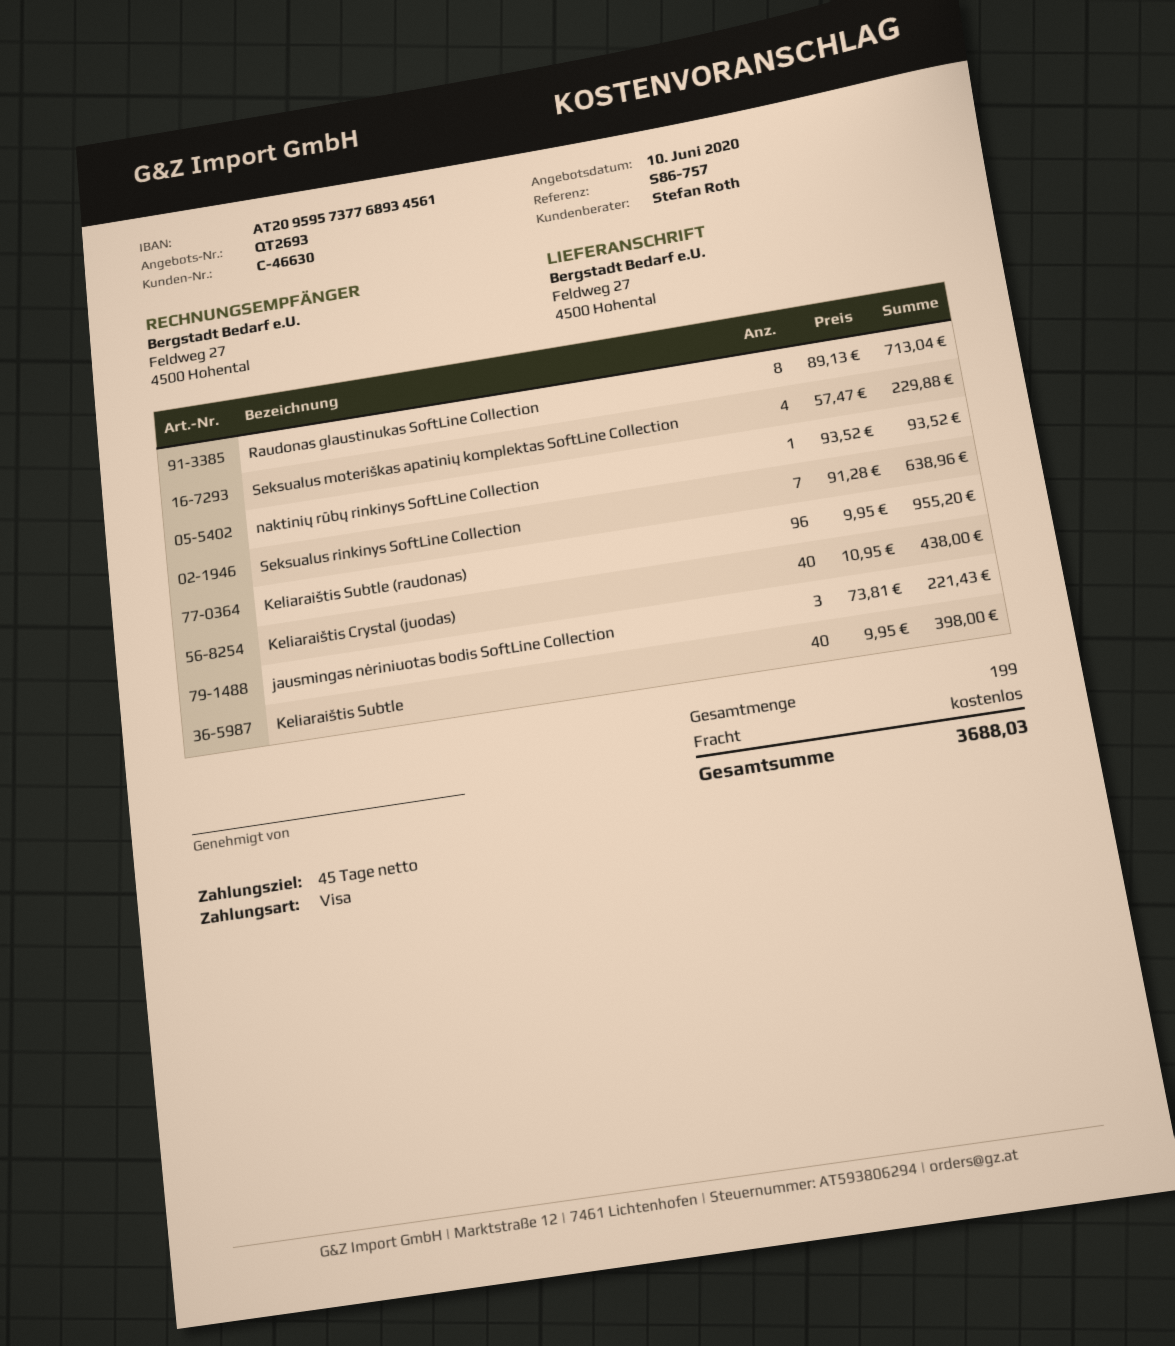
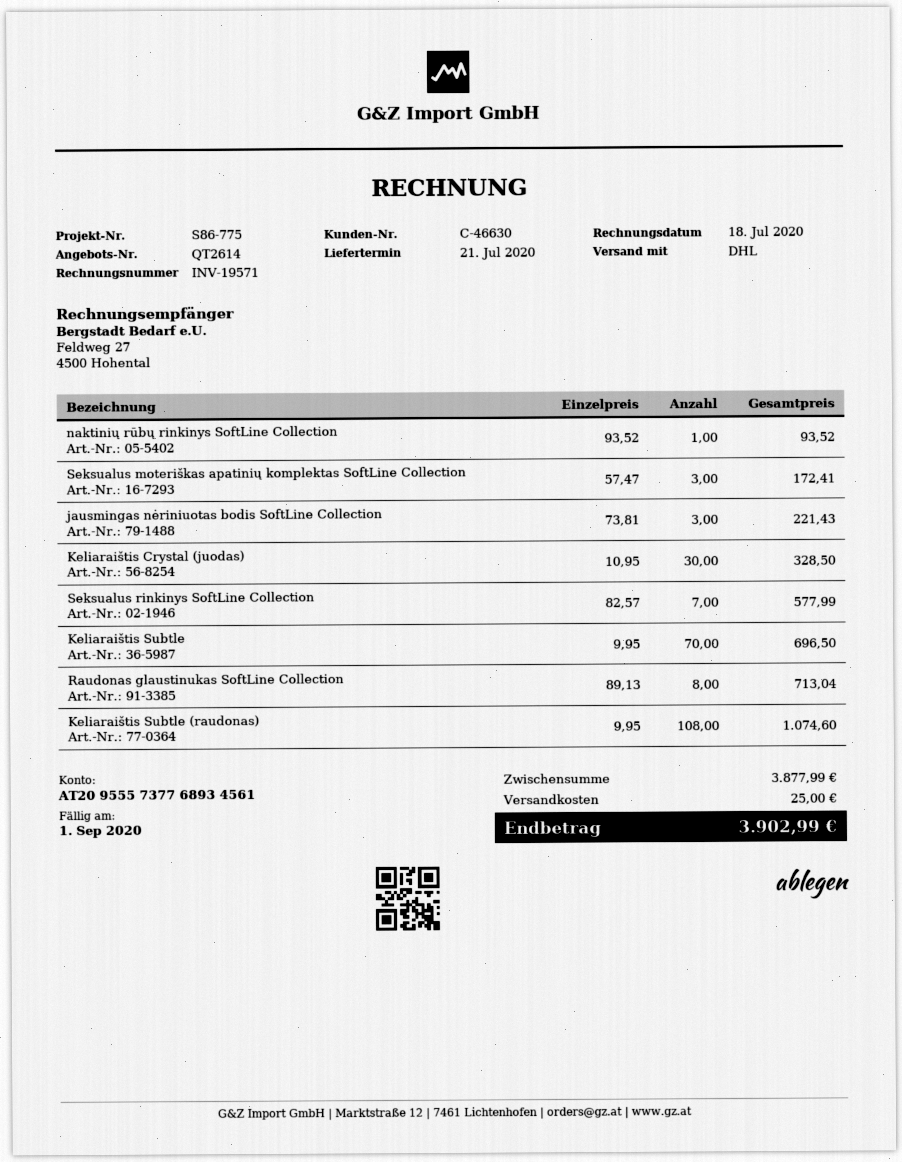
quote number: QT2693 -> QT2614
reference: S86-757 -> S86-775
bank account: AT209595737768934561 -> AT209555737768934561
Seksualus moteriškas apatinių komplektas SoftLine Collection: 4 x 57.47 = 229.88 -> 3 x 57.47 = 172.41
Seksualus rinkinys SoftLine Collection: 7 x 91.28 = 638.96 -> 7 x 82.57 = 577.99
Keliaraištis Subtle (raudonas): 96 x 9.95 = 955.20 -> 108 x 9.95 = 1074.60
Keliaraištis Crystal (juodas): 40 x 10.95 = 438.00 -> 30 x 10.95 = 328.50
Keliaraištis Subtle: 40 x 9.95 = 398.00 -> 70 x 9.95 = 696.50
shipping: 0.00 -> 25.00
total: 3688.03 -> 3902.99

